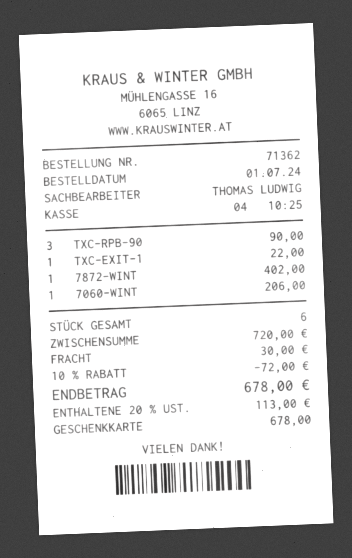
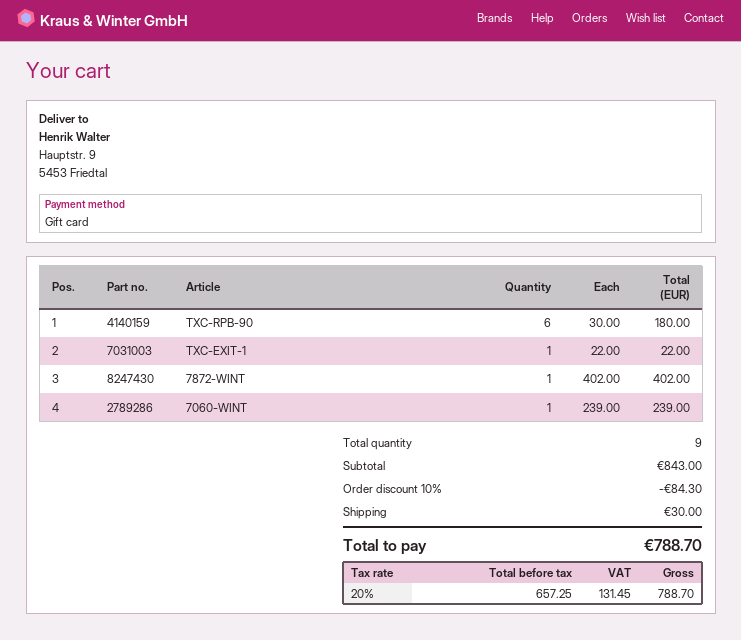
TXC-RPB-90: 3 for 90.00 -> 6 for 180.00
7060-WINT: 1 for 206.00 -> 1 for 239.00
total quantity: 6 -> 9
subtotal: 720.00 -> 843.00
discount: 10% = 72.00 -> 10% = 84.30
tax: 20% = 113.00 -> 20% = 131.45
total: 678.00 -> 788.70

